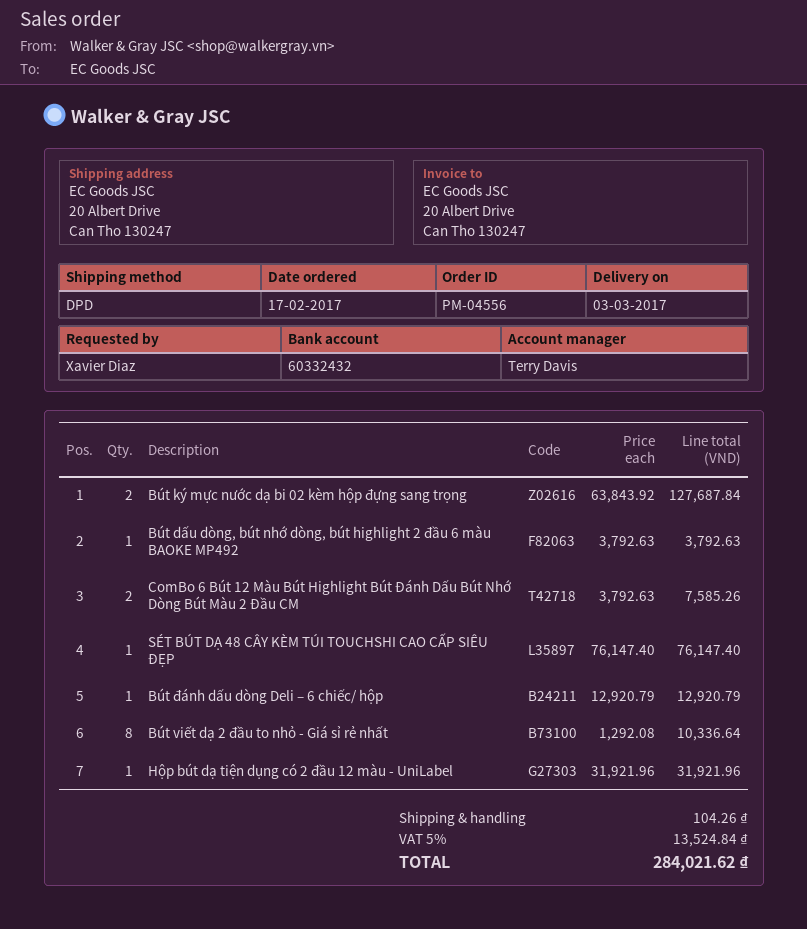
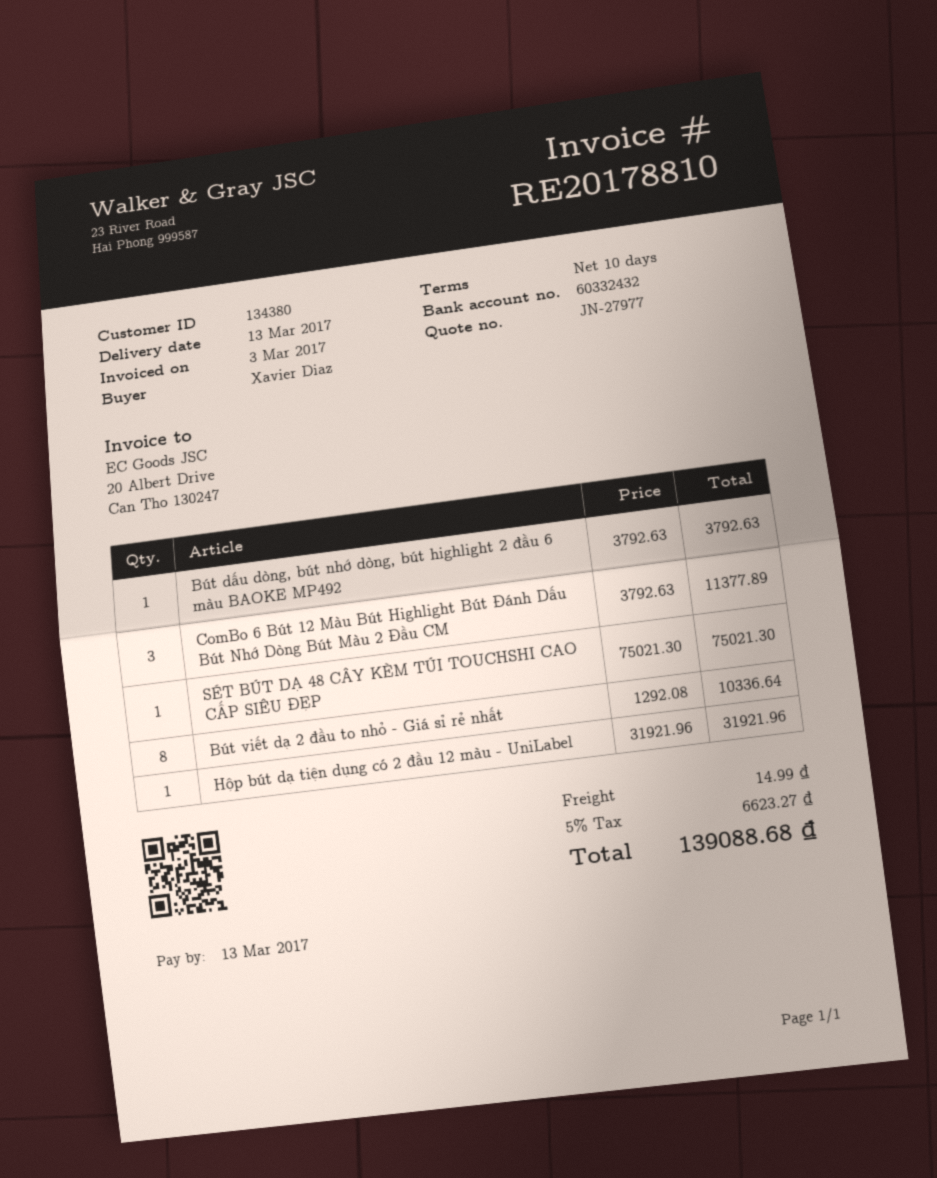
delivery date: 2017-03-03 -> 2017-03-13
Bút ký mực nước dạ bi 02 kèm hộp đựng sang trọng: 2 x 63843.92 = 127687.84 -> none
ComBo 6 Bút 12 Màu Bút Highlight Bút Đánh Dấu Bút Nhớ Dòng Bút Màu 2 Đầu CM: 2 x 3792.63 = 7585.26 -> 3 x 3792.63 = 11377.89
SÉT BÚT DẠ 48 CÂY KÈM TÚI TOUCHSHI CAO CẤP SIÊU ĐẸP: 1 x 76147.40 = 76147.40 -> 1 x 75021.30 = 75021.30
Bút đánh dấu dòng Deli – 6 chiếc/ hộp: 1 x 12920.79 = 12920.79 -> none
shipping: 104.26 -> 14.99
tax: 5% = 13524.84 -> 5% = 6623.27
total: 284021.62 -> 139088.68

